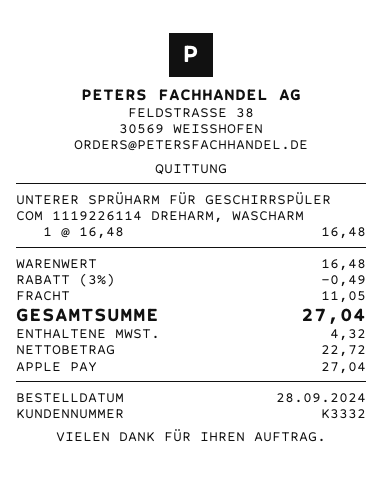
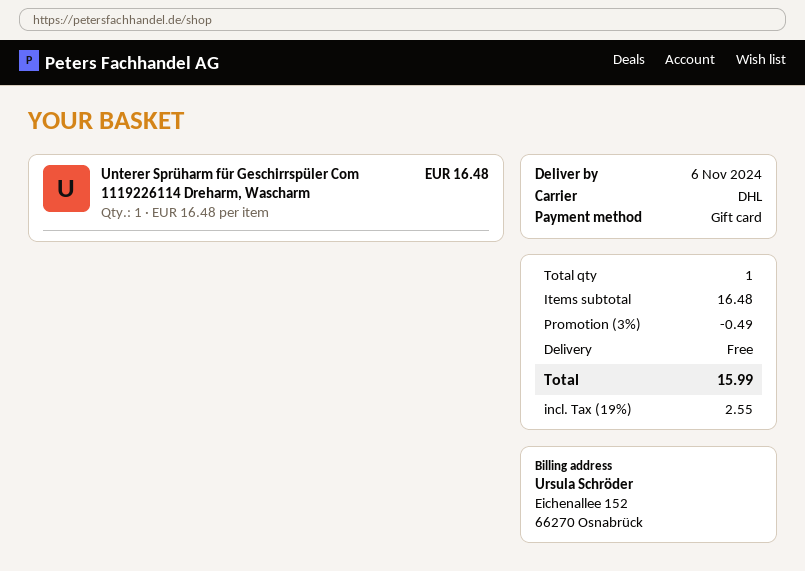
payment method: Apple Pay -> gift card
shipping: 11.05 -> 0.00
tax: 4.32 -> 2.55
total: 27.04 -> 15.99

